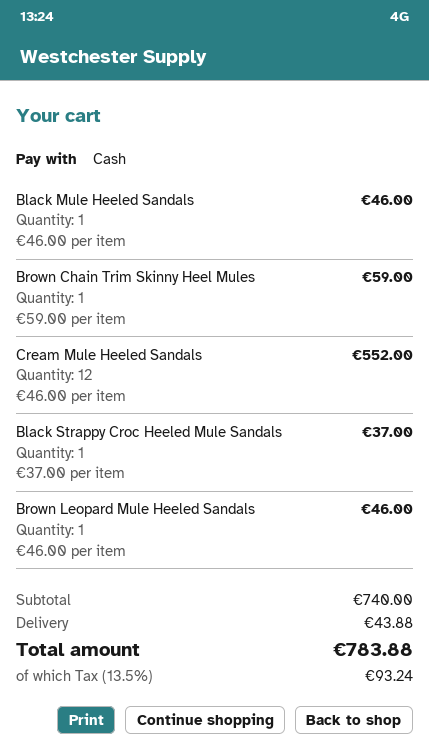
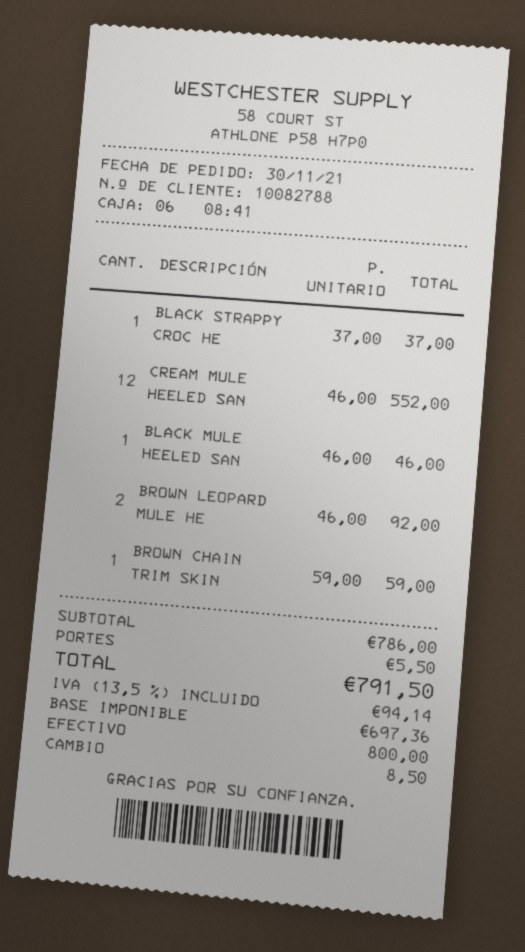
Brown Leopard Mule Heeled Sandals: 1 x 46.00 = 46.00 -> 2 x 46.00 = 92.00
subtotal: 740.00 -> 786.00
shipping: 43.88 -> 5.50
tax: 13.5% = 93.24 -> 13.5% = 94.14
total: 783.88 -> 791.50

